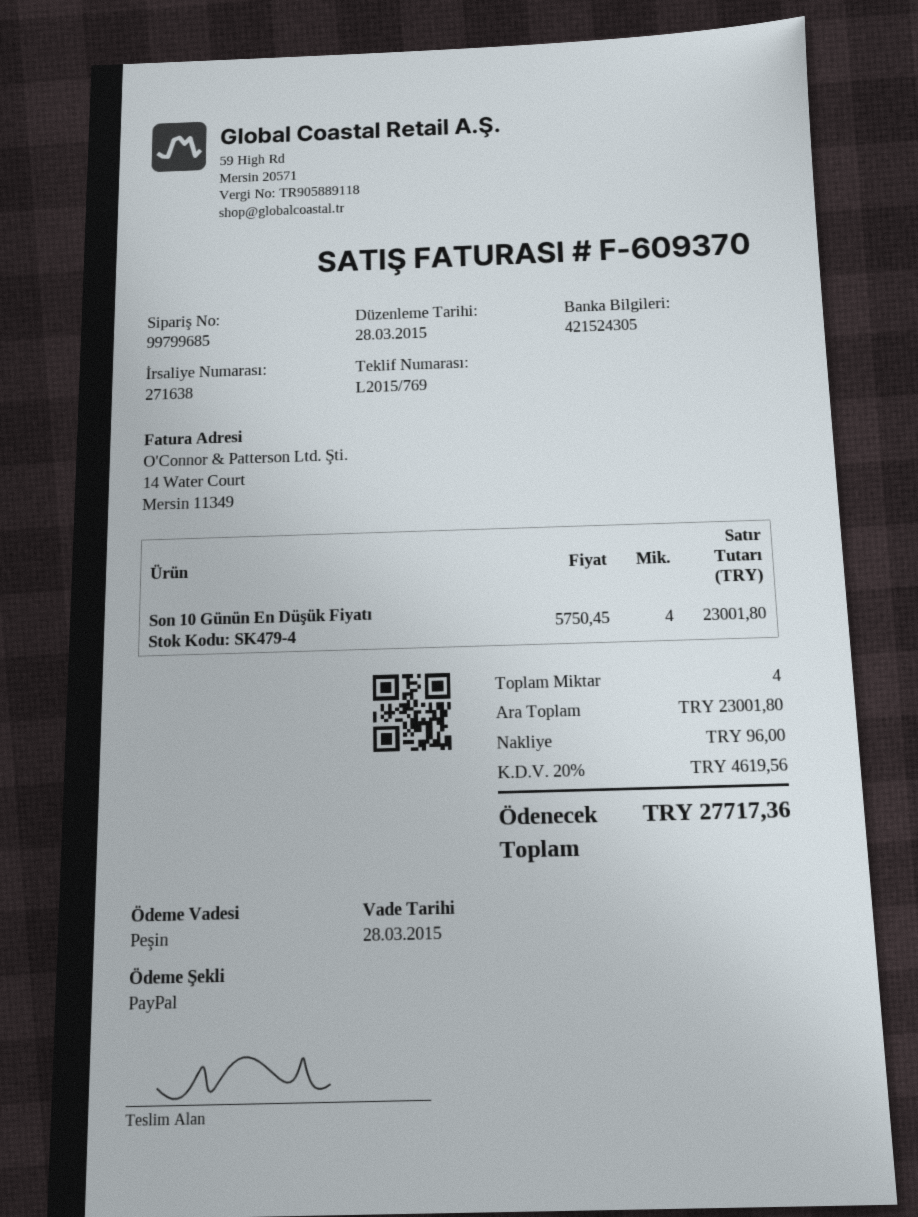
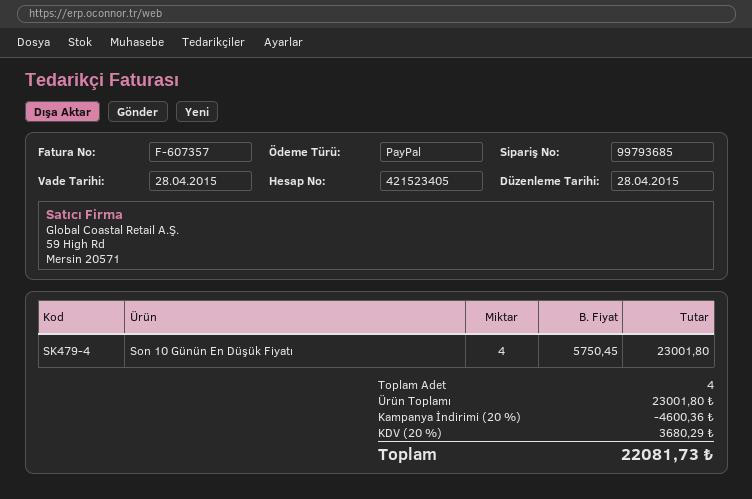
order number: 99799685 -> 99793685
invoice number: F-609370 -> F-607357
invoice date: 2015-03-28 -> 2015-04-28
due date: 2015-03-28 -> 2015-04-28
bank account: 421524305 -> 421523405
discount: none -> 20% = 4600.36
shipping: 96.00 -> none
tax: 20% = 4619.56 -> 20% = 3680.29
total: 27717.36 -> 22081.73

